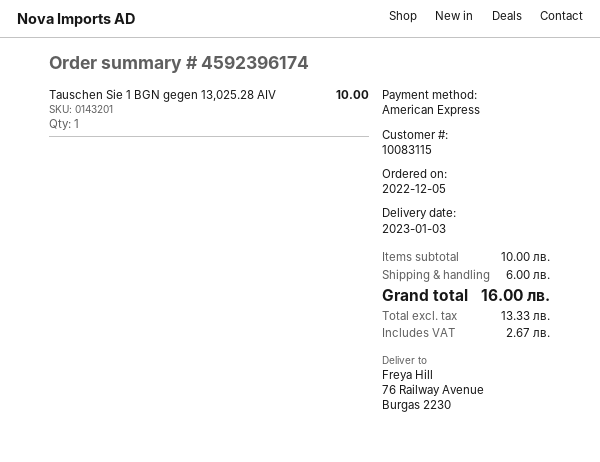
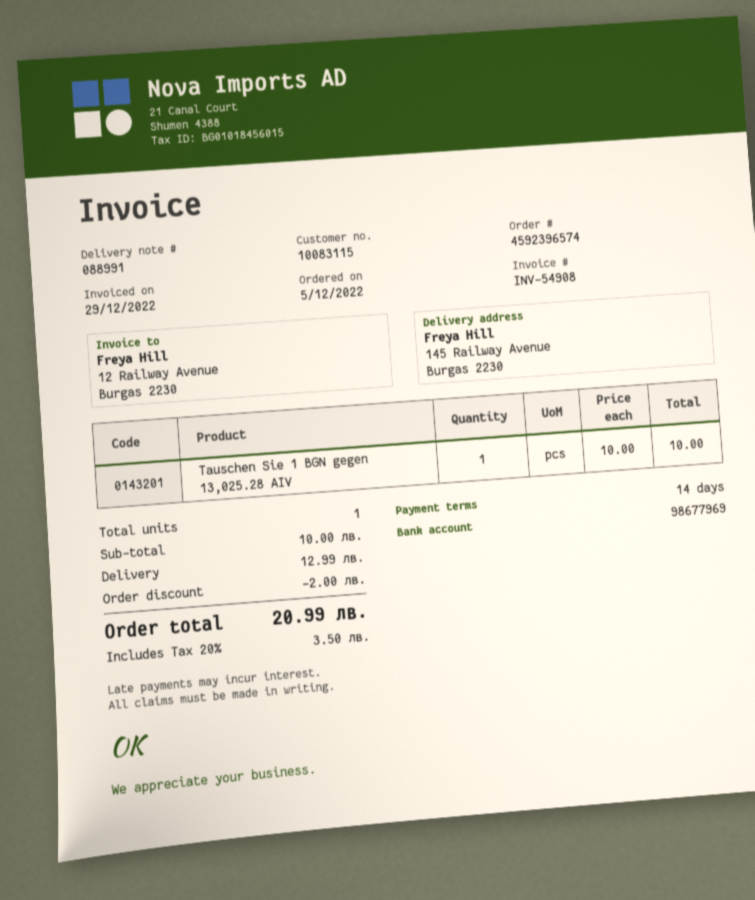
order number: 4592396174 -> 4592396574
ship to: 76 Railway Avenue, Burgas 2230 -> 145 Railway Avenue, Burgas 2230
discount: none -> 2.00
shipping: 6.00 -> 12.99
tax: 2.67 -> 3.50
total: 16.00 -> 20.99

